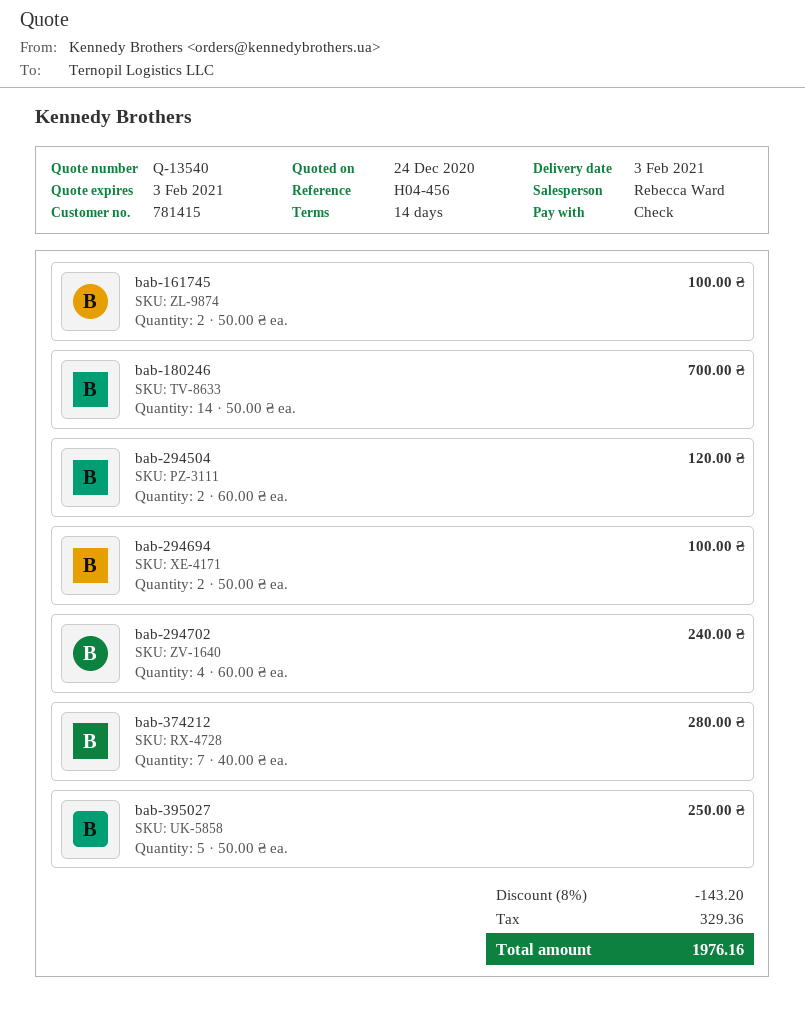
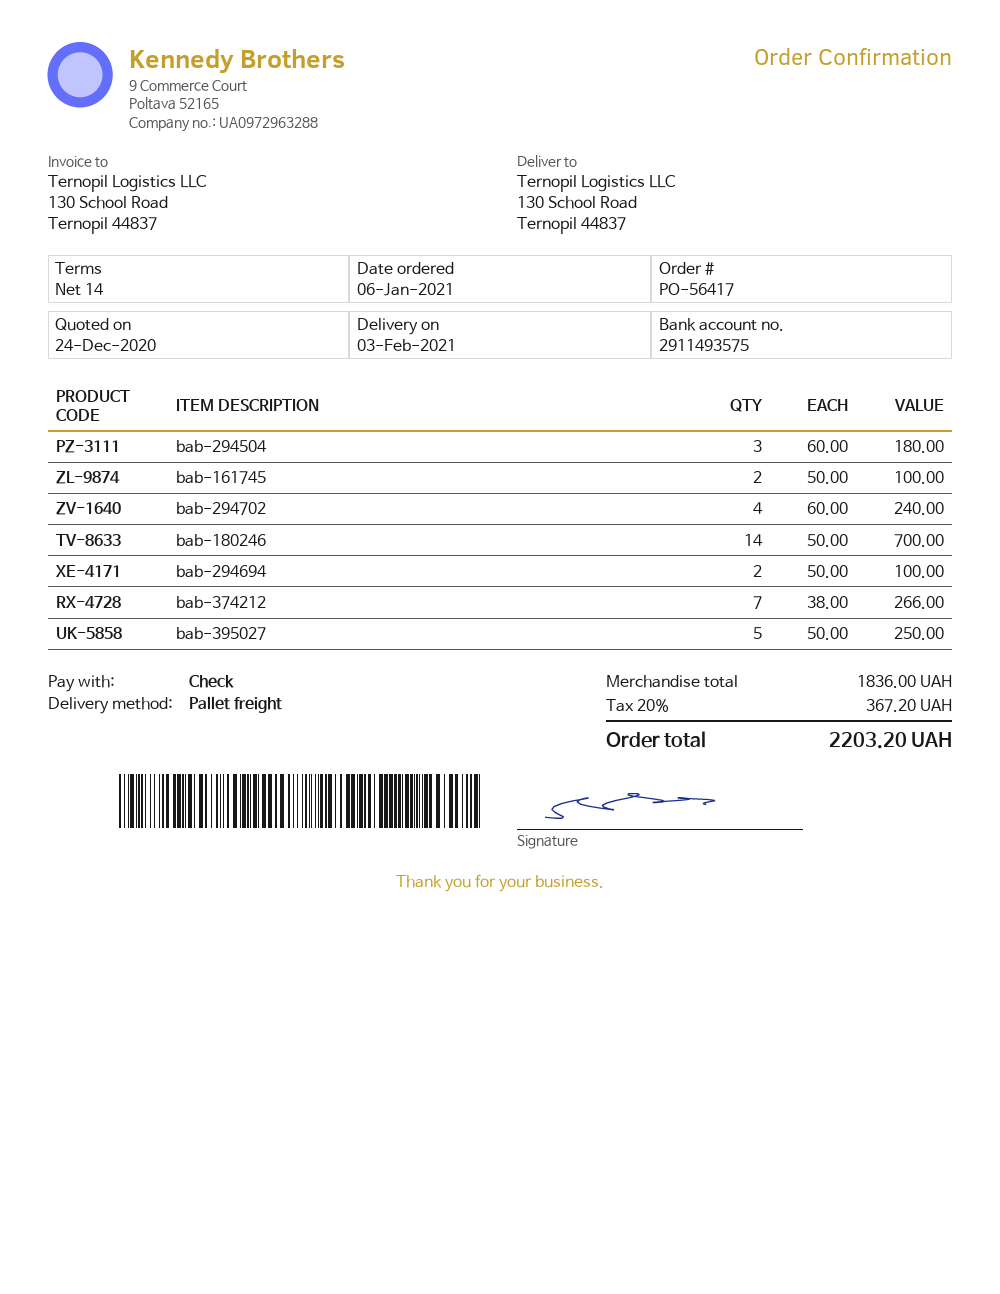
bab-294504: 2 x 60.00 = 120.00 -> 3 x 60.00 = 180.00
bab-374212: 7 x 40.00 = 280.00 -> 7 x 38.00 = 266.00
discount: 8% = 143.20 -> none
tax: 329.36 -> 367.20
total: 1976.16 -> 2203.20

